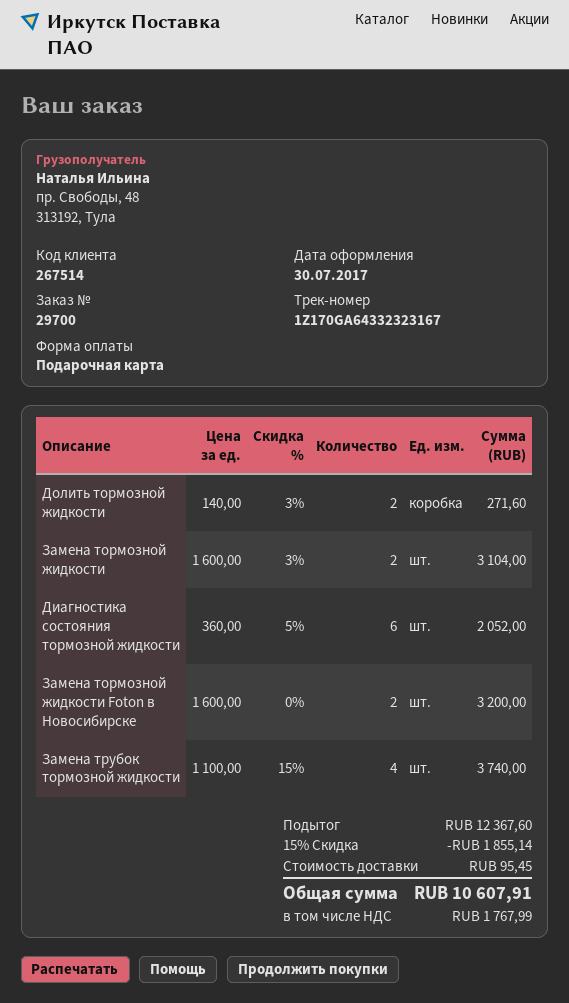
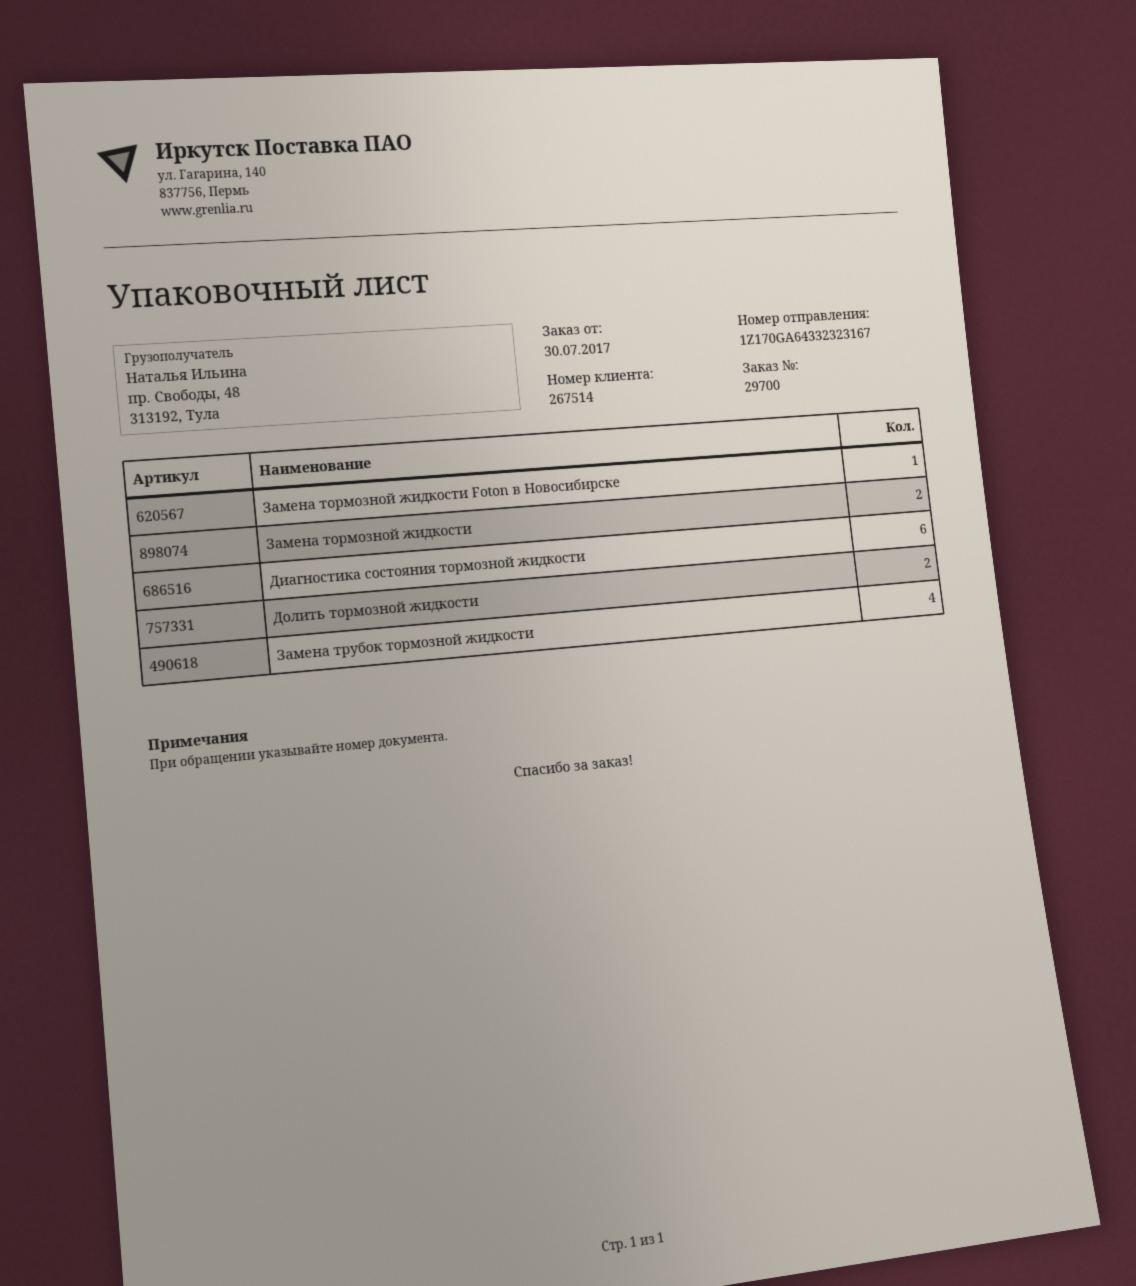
Замена тормозной жидкости Foton в Новосибирске: 2 -> 1

